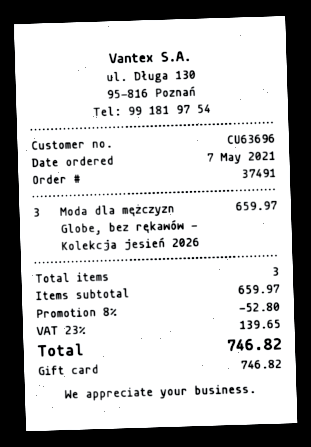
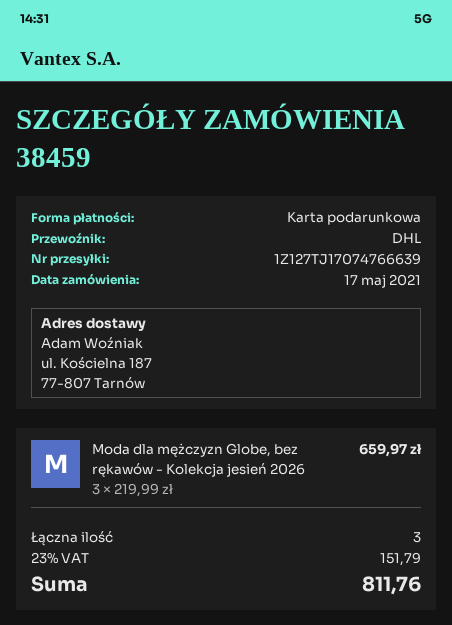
order number: 37491 -> 38459
order date: 2021-05-07 -> 2021-05-17
discount: 8% = 52.80 -> none
tax: 23% = 139.65 -> 23% = 151.79
total: 746.82 -> 811.76

